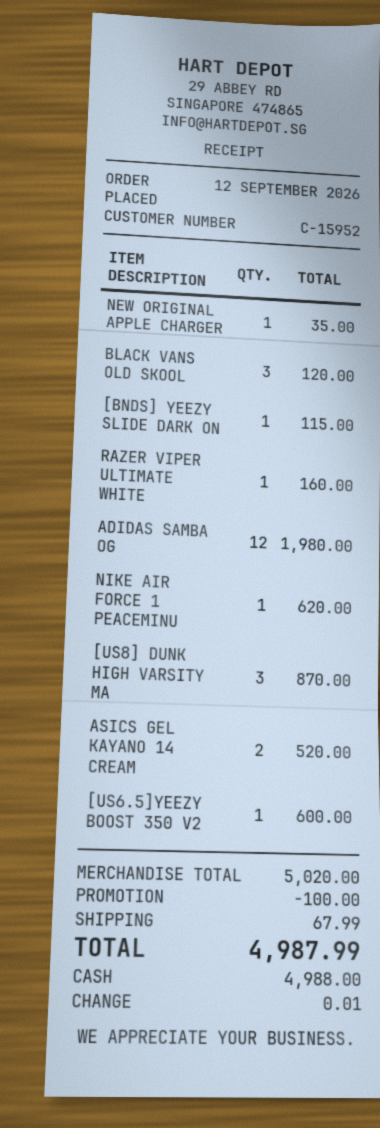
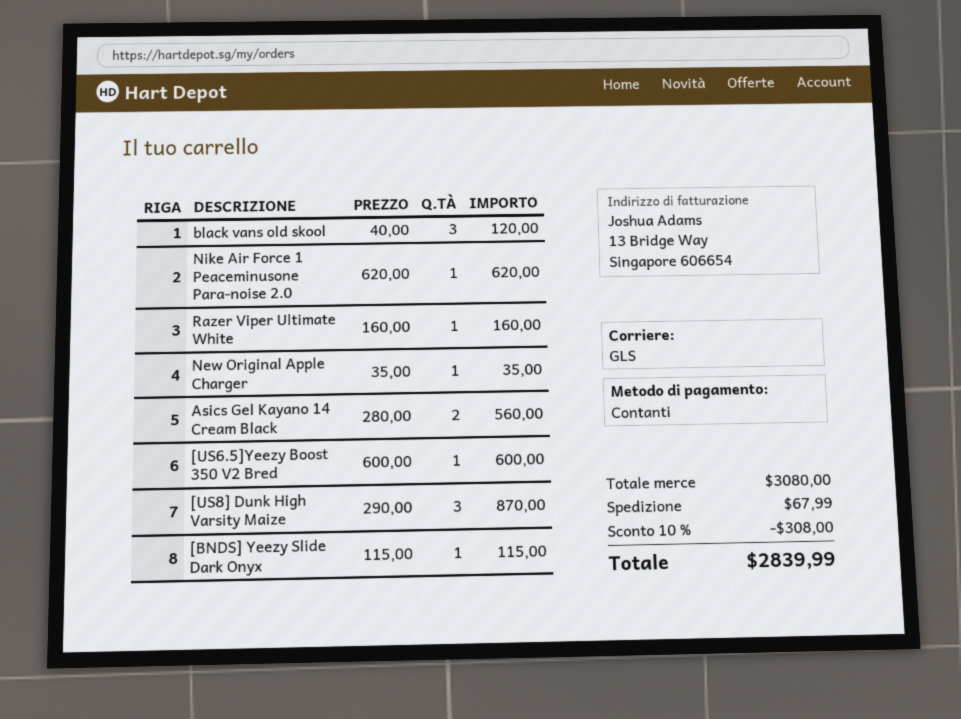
ADIDAS SAMBA OG: 12 for 1980.00 -> none
ASICS GEL KAYANO 14 CREAM: 2 for 520.00 -> 2 for 560.00
subtotal: 5020.00 -> 3080.00
discount: 100.00 -> 308.00
total: 4987.99 -> 2839.99

